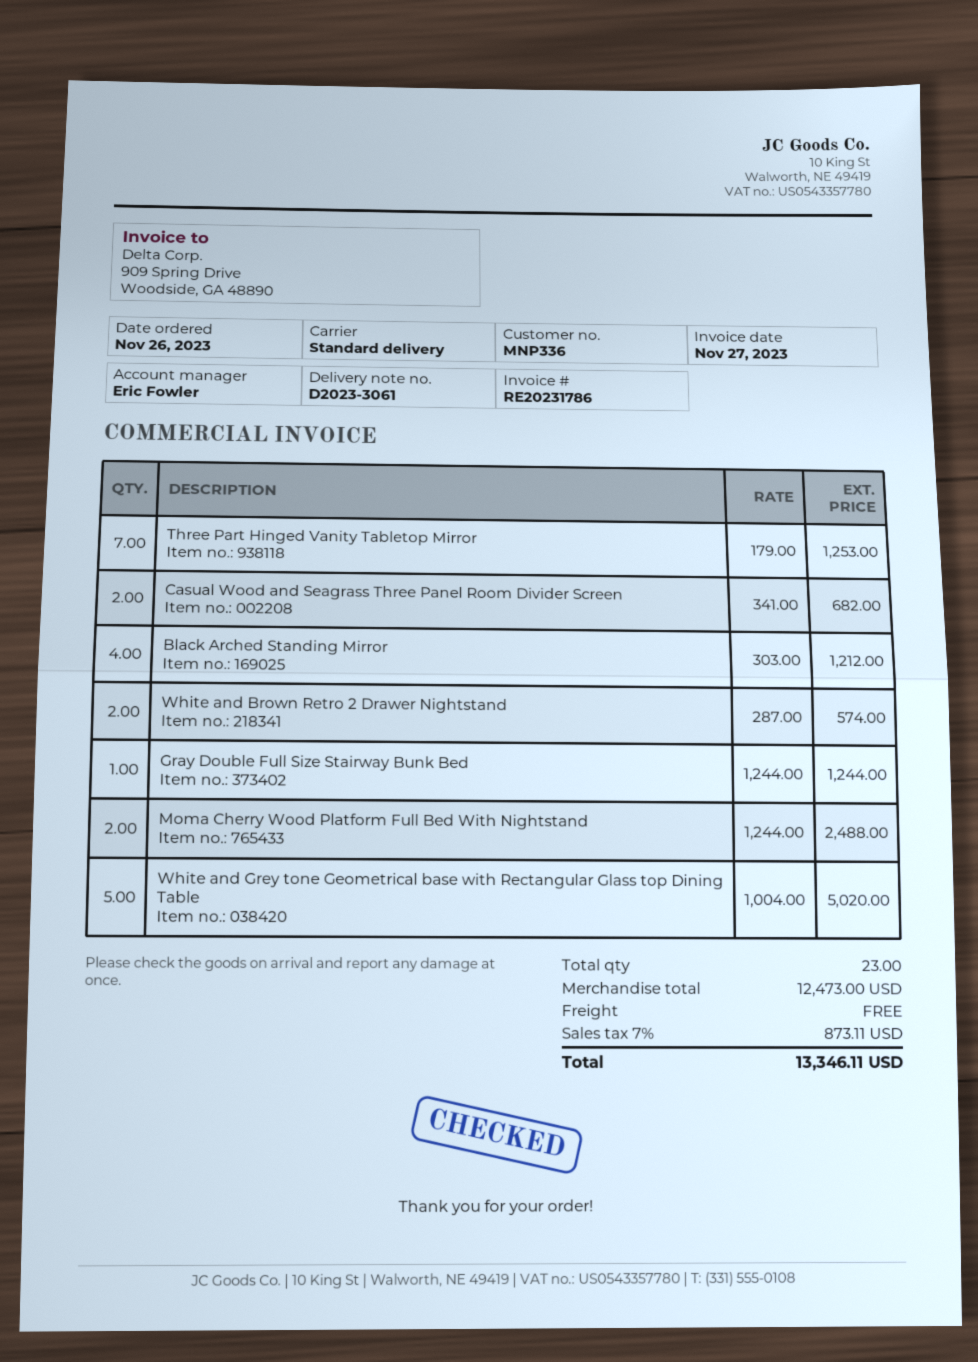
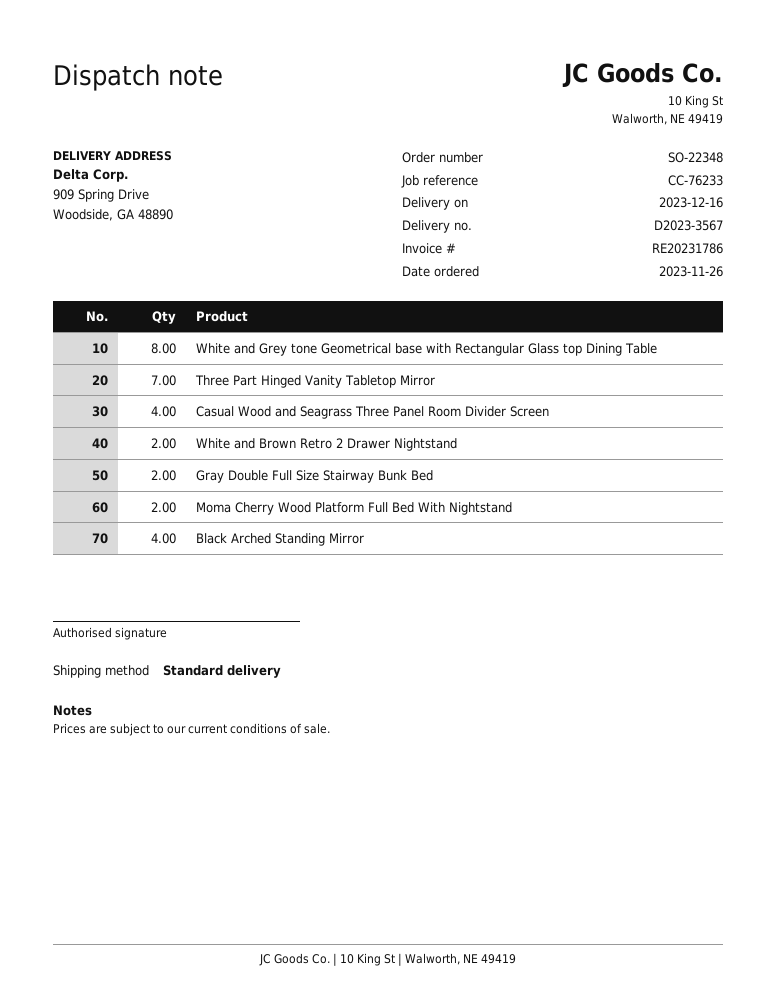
delivery note number: D2023-3061 -> D2023-3567
Casual Wood and Seagrass Three Panel Room Divider Screen: 2 -> 4
Gray Double Full Size Stairway Bunk Bed: 1 -> 2
White and Grey tone Geometrical base with Rectangular Glass top Dining Table: 5 -> 8

